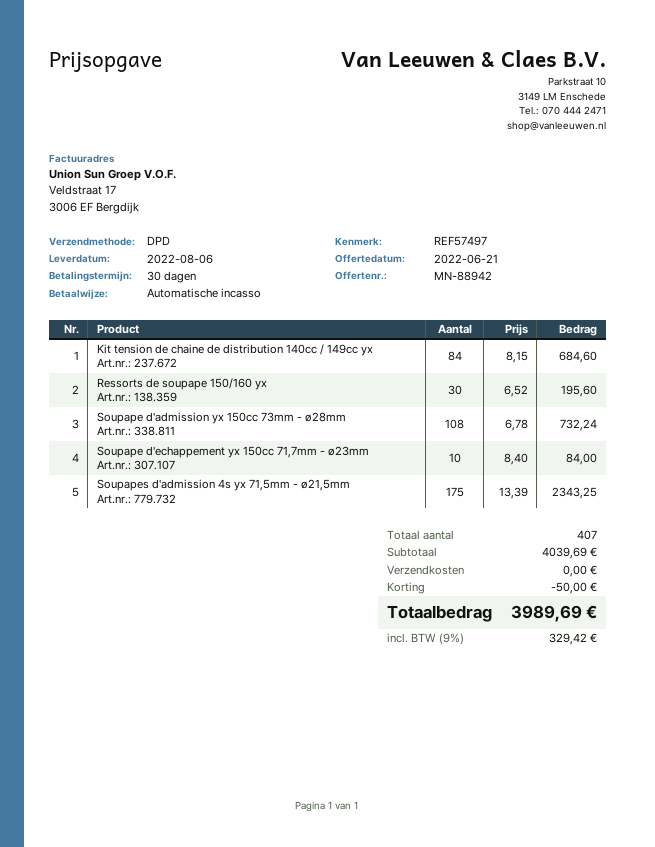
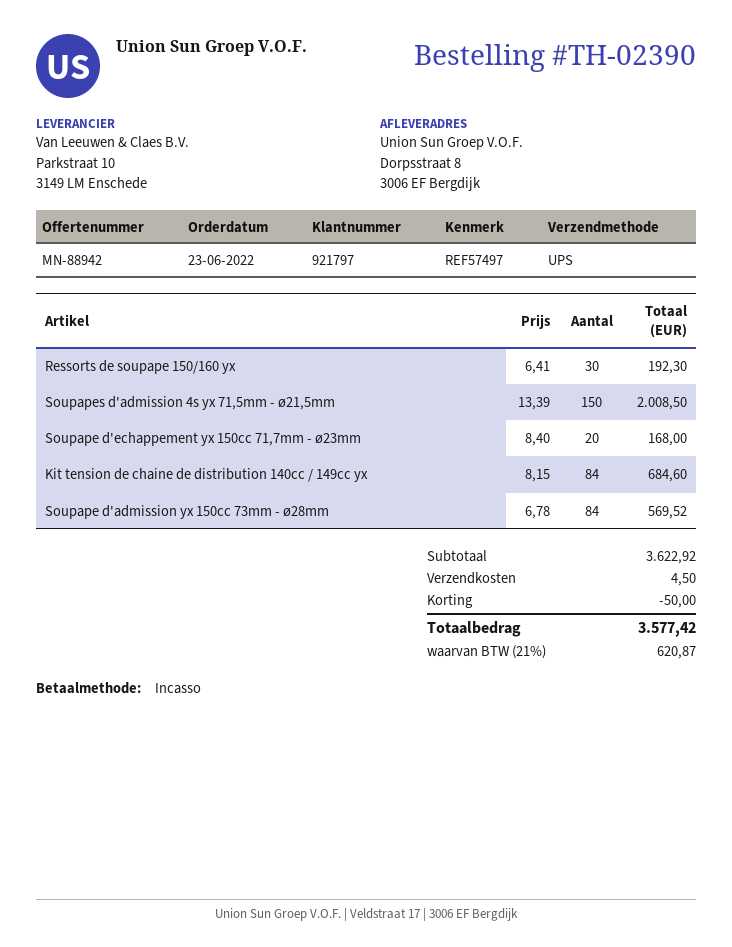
shipping method: DPD -> UPS
Ressorts de soupape 150/160 yx: 30 x 6.52 = 195.60 -> 30 x 6.41 = 192.30
Soupape d'admission yx 150cc 73mm - ø28mm: 108 x 6.78 = 732.24 -> 84 x 6.78 = 569.52
Soupape d'echappement yx 150cc 71,7mm - ø23mm: 10 x 8.40 = 84.00 -> 20 x 8.40 = 168.00
Soupapes d'admission 4s yx 71,5mm - ø21,5mm: 175 x 13.39 = 2343.25 -> 150 x 13.39 = 2008.50
subtotal: 4039.69 -> 3622.92
shipping: 0.00 -> 4.50
tax: 9% = 329.42 -> 21% = 620.87
total: 3989.69 -> 3577.42

